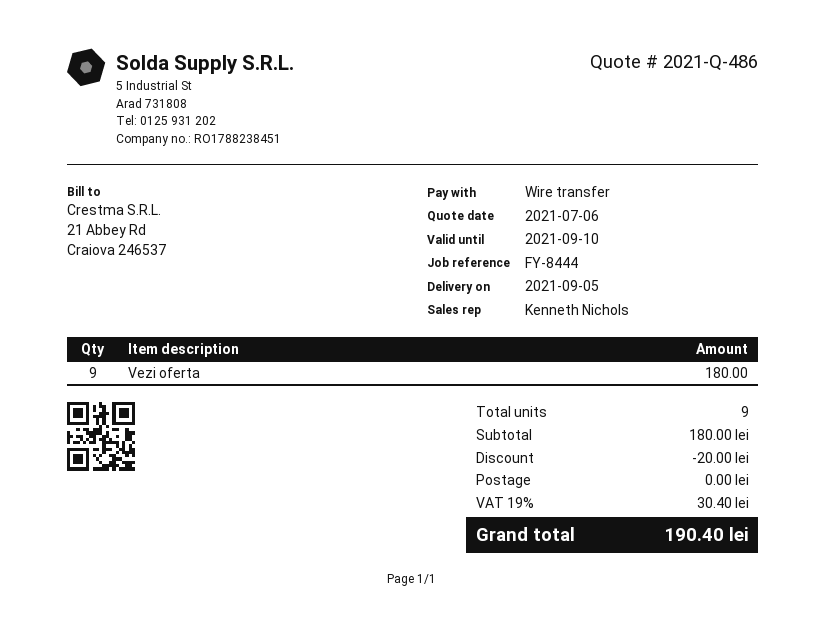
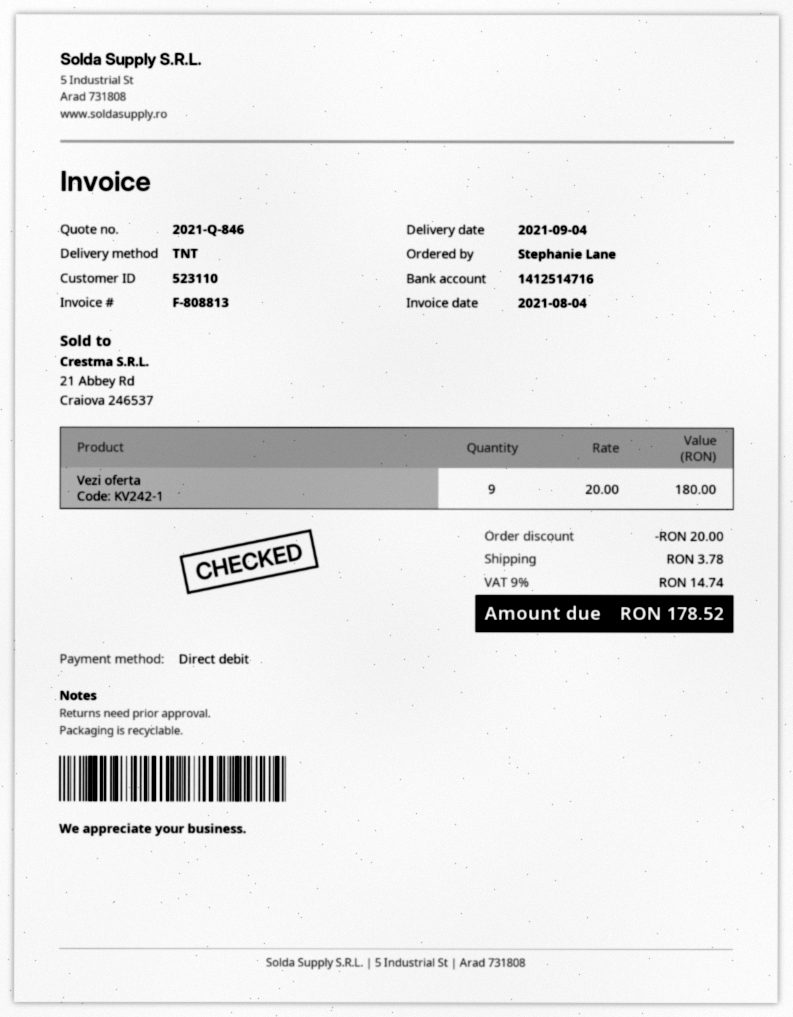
quote number: 2021-Q-486 -> 2021-Q-846
delivery date: 2021-09-05 -> 2021-09-04
payment method: bank transfer -> direct debit
shipping: 0.00 -> 3.78
tax: 19% = 30.40 -> 9% = 14.74
total: 190.40 -> 178.52

